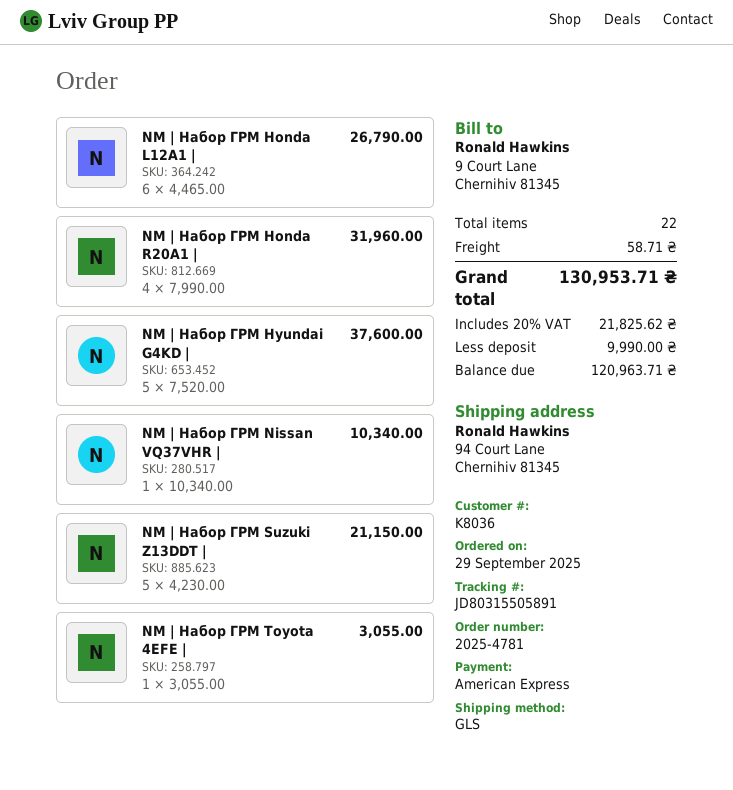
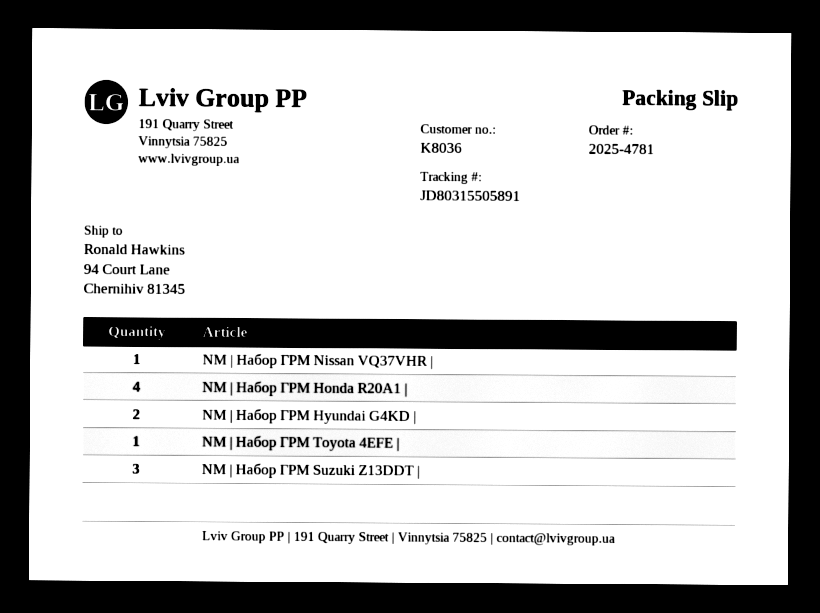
NM | Набор ГРМ Honda L12A1 |: 6 -> none
NM | Набор ГРМ Hyundai G4KD |: 5 -> 2
NM | Набор ГРМ Suzuki Z13DDT |: 5 -> 3

